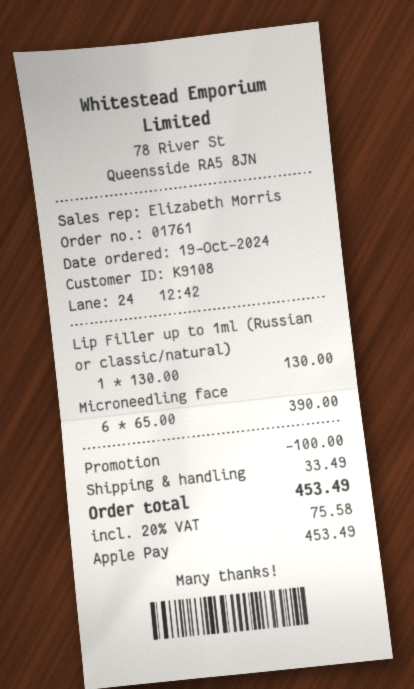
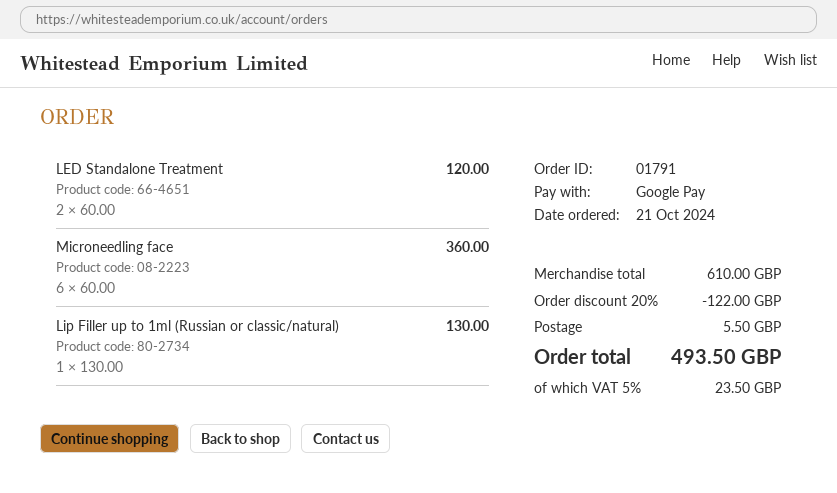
order number: 01761 -> 01791
order date: 2024-10-19 -> 2024-10-21
payment method: Apple Pay -> Google Pay
Microneedling face: 6 x 65.00 = 390.00 -> 6 x 60.00 = 360.00
LED Standalone Treatment: none -> 2 x 60.00 = 120.00
discount: 100.00 -> 122.00
shipping: 33.49 -> 5.50
tax: 20% = 75.58 -> 5% = 23.50
total: 453.49 -> 493.50

